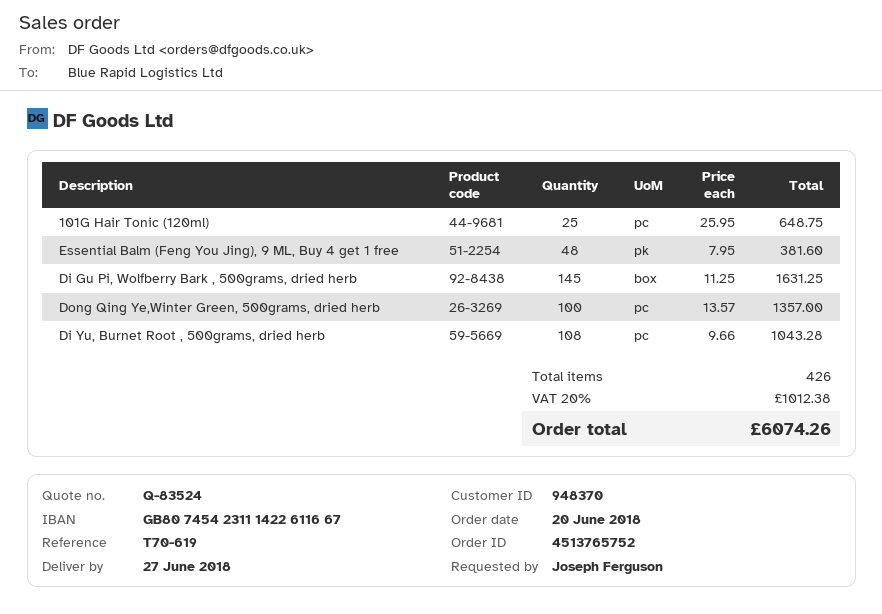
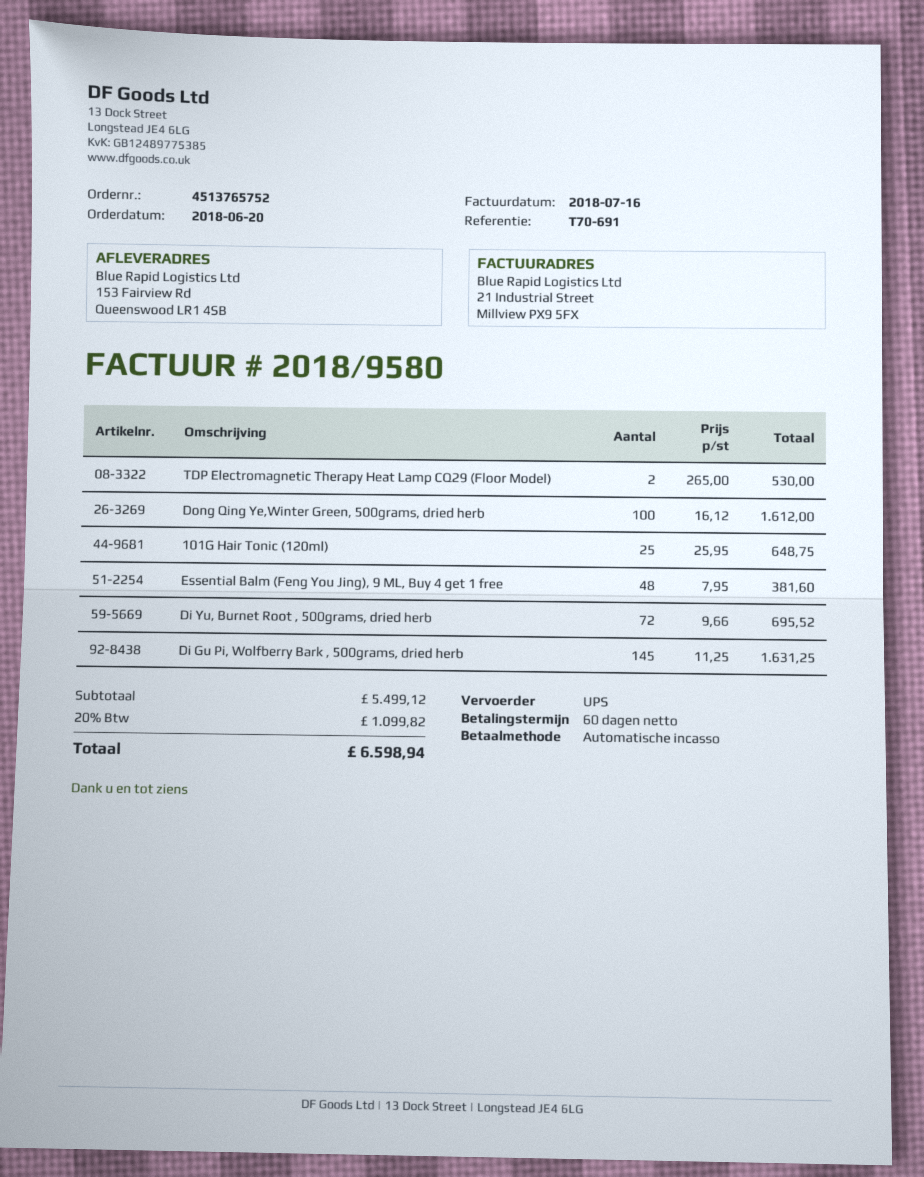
reference: T70-619 -> T70-691
Dong Qing Ye,Winter Green, 500grams, dried herb: 100 x 13.57 = 1357.00 -> 100 x 16.12 = 1612.00
Di Yu, Burnet Root , 500grams, dried herb: 108 x 9.66 = 1043.28 -> 72 x 9.66 = 695.52
TDP Electromagnetic Therapy Heat Lamp CQ29 (Floor Model): none -> 2 x 265.00 = 530.00
tax: 20% = 1012.38 -> 20% = 1099.82
total: 6074.26 -> 6598.94

